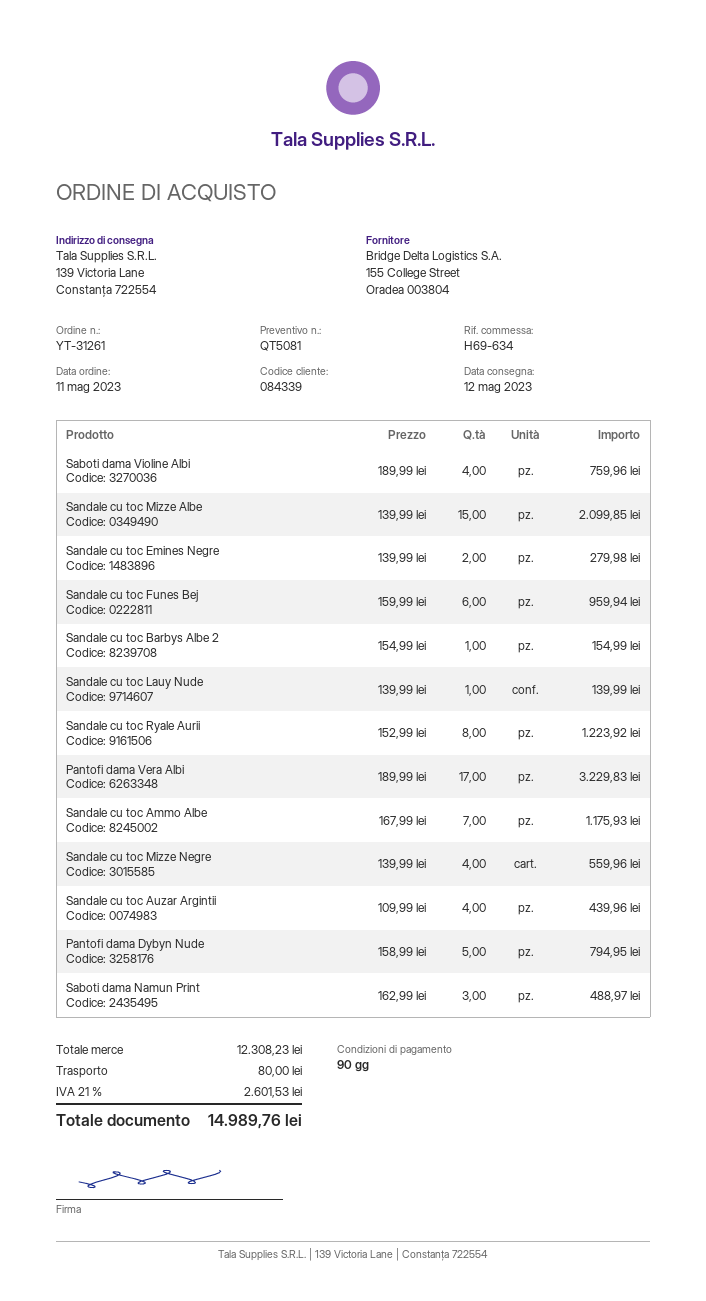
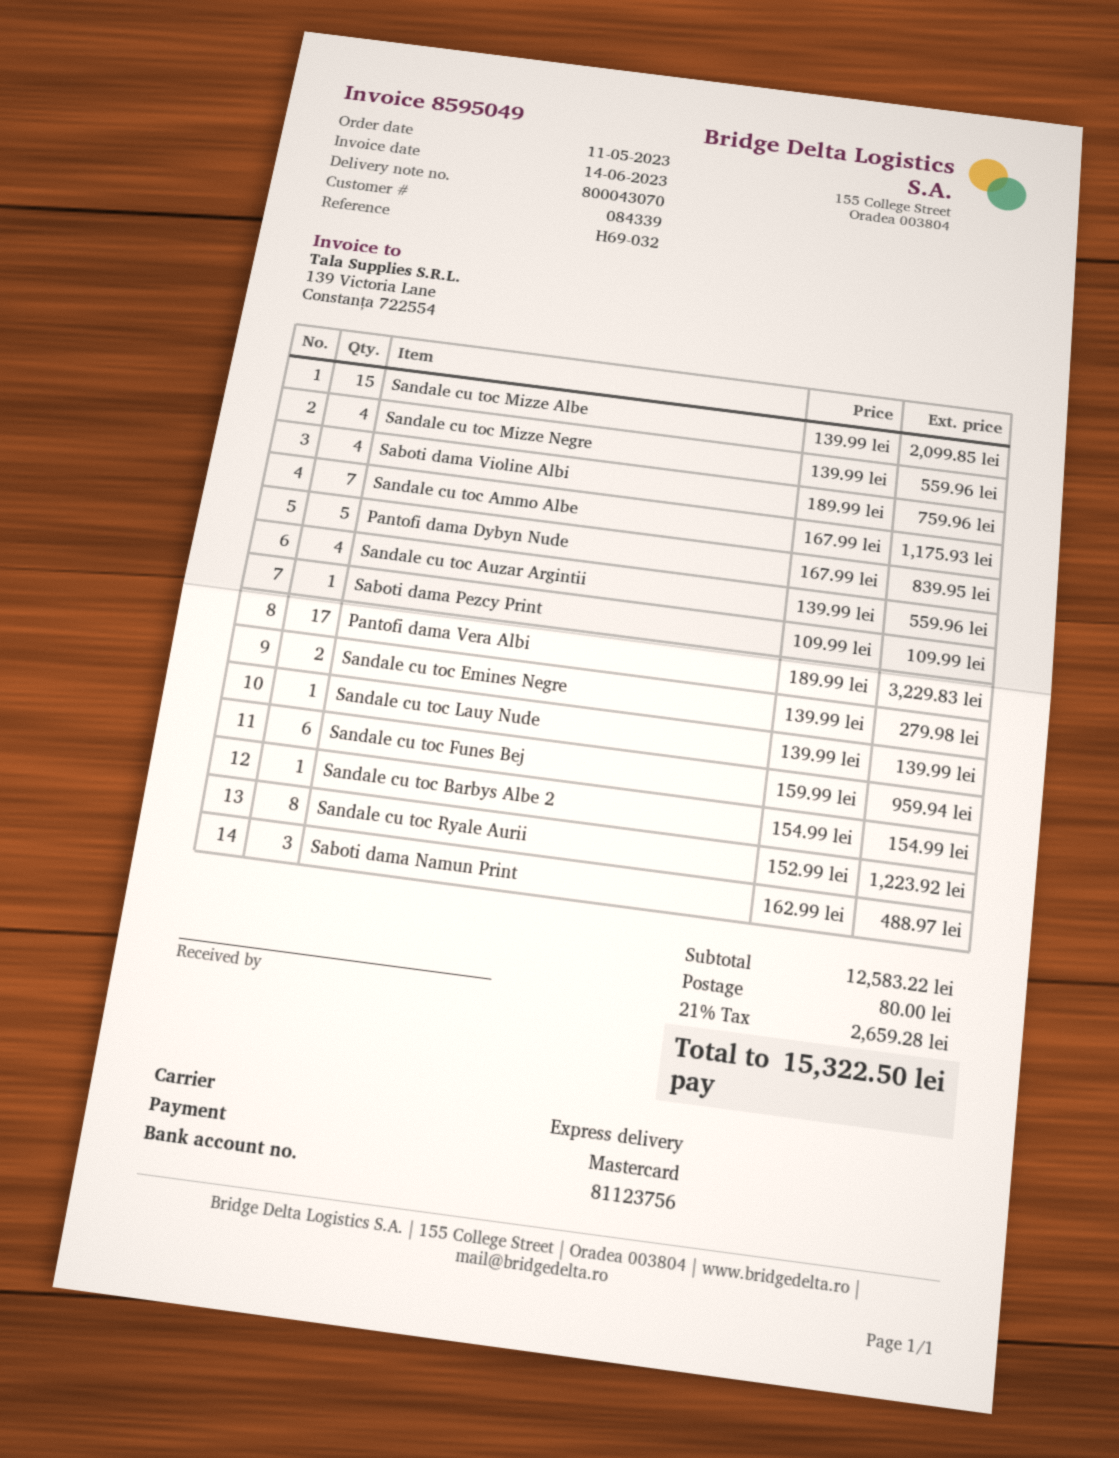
reference: H69-634 -> H69-032
Sandale cu toc Auzar Argintii: 4 x 109.99 = 439.96 -> 4 x 139.99 = 559.96
Pantofi dama Dybyn Nude: 5 x 158.99 = 794.95 -> 5 x 167.99 = 839.95
Saboti dama Pezcy Print: none -> 1 x 109.99 = 109.99
subtotal: 12308.23 -> 12583.22
tax: 21% = 2601.53 -> 21% = 2659.28
total: 14989.76 -> 15322.50

